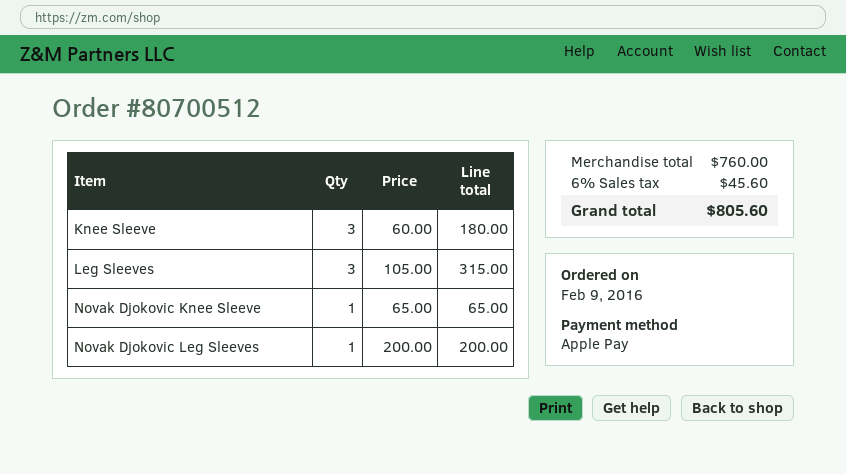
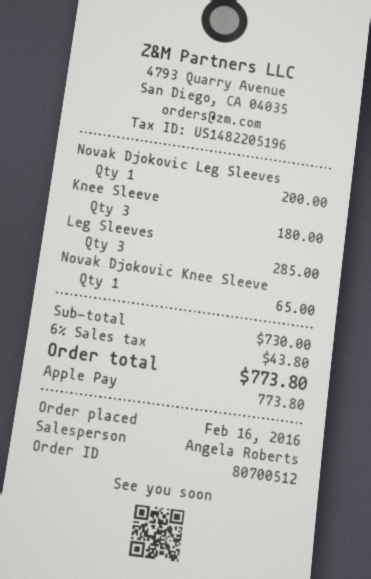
order date: 2016-02-09 -> 2016-02-16
Leg Sleeves: 3 for 315.00 -> 3 for 285.00
subtotal: 760.00 -> 730.00
tax: 6% = 45.60 -> 6% = 43.80
total: 805.60 -> 773.80

